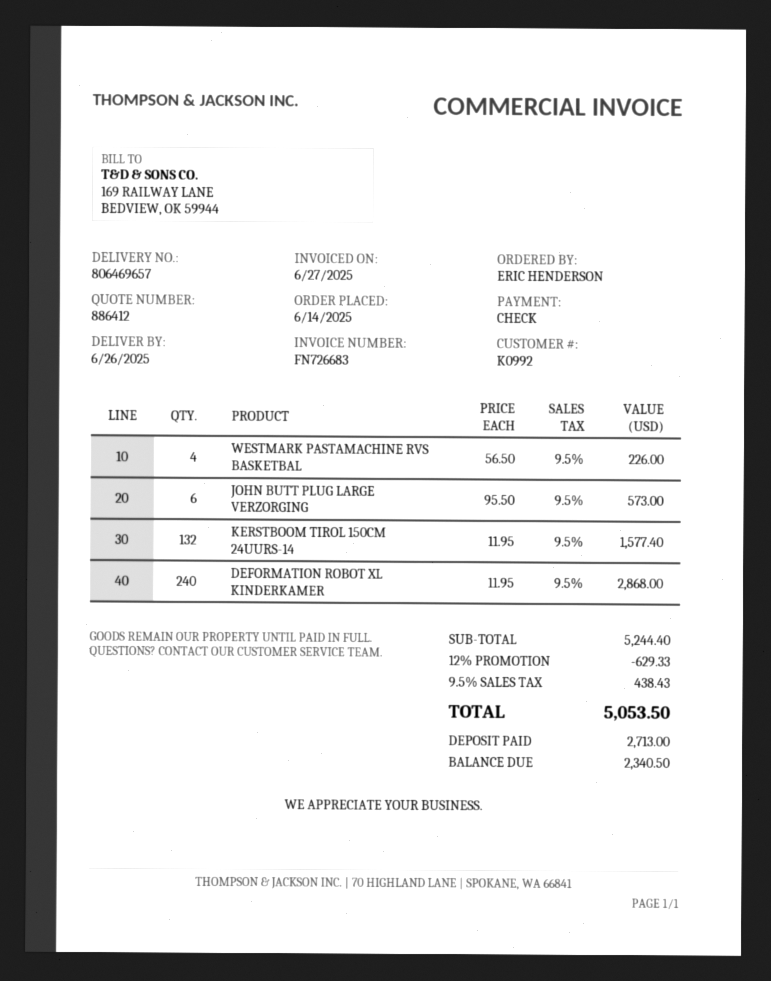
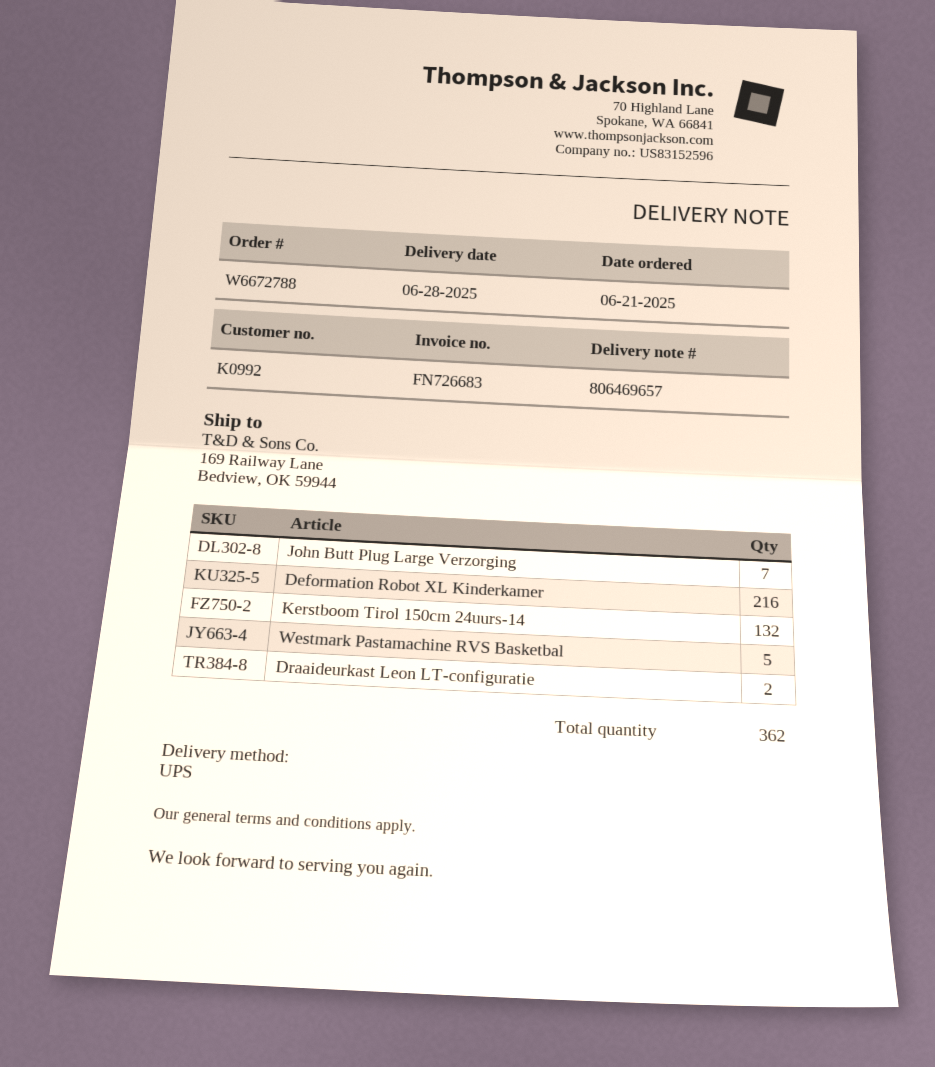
order date: 2025-06-14 -> 2025-06-21
delivery date: 2025-06-26 -> 2025-06-28
WESTMARK PASTAMACHINE RVS BASKETBAL: 4 -> 5
JOHN BUTT PLUG LARGE VERZORGING: 6 -> 7
DEFORMATION ROBOT XL KINDERKAMER: 240 -> 216
Draaideurkast Leon LT-configuratie: none -> 2

